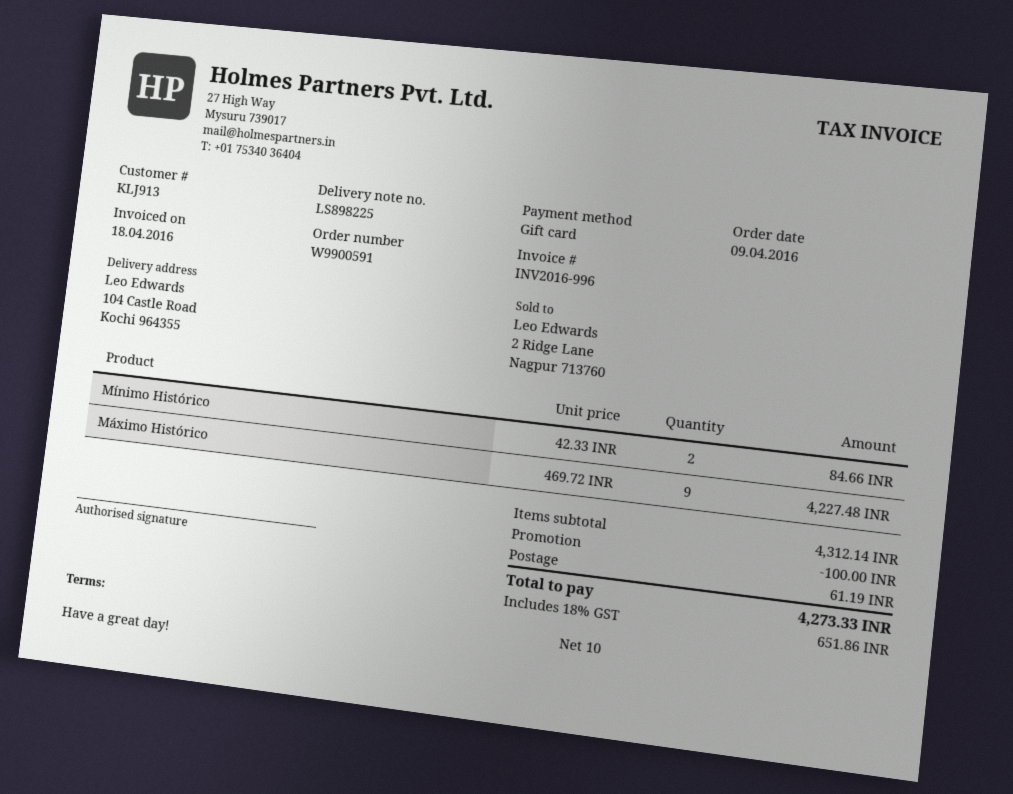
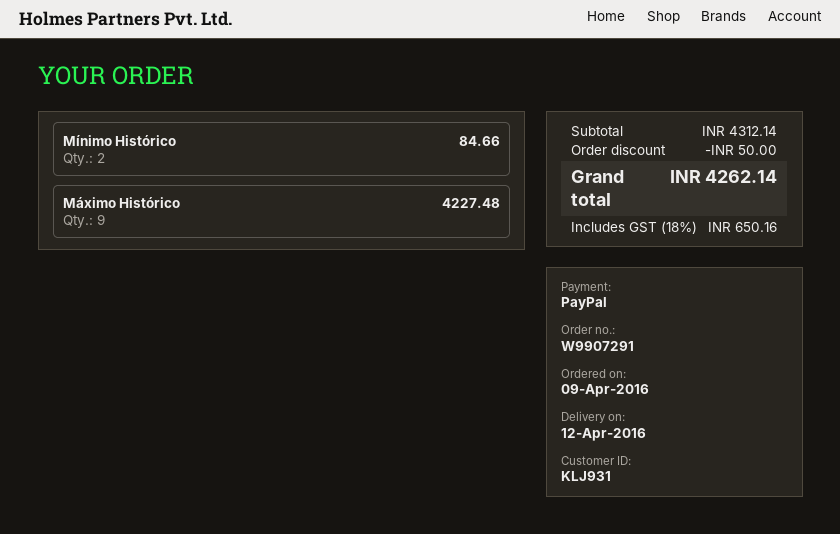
order number: W9900591 -> W9907291
customer number: KLJ913 -> KLJ931
payment method: gift card -> PayPal
discount: 100.00 -> 50.00
shipping: 61.19 -> none
tax: 18% = 651.86 -> 18% = 650.16
total: 4273.33 -> 4262.14

